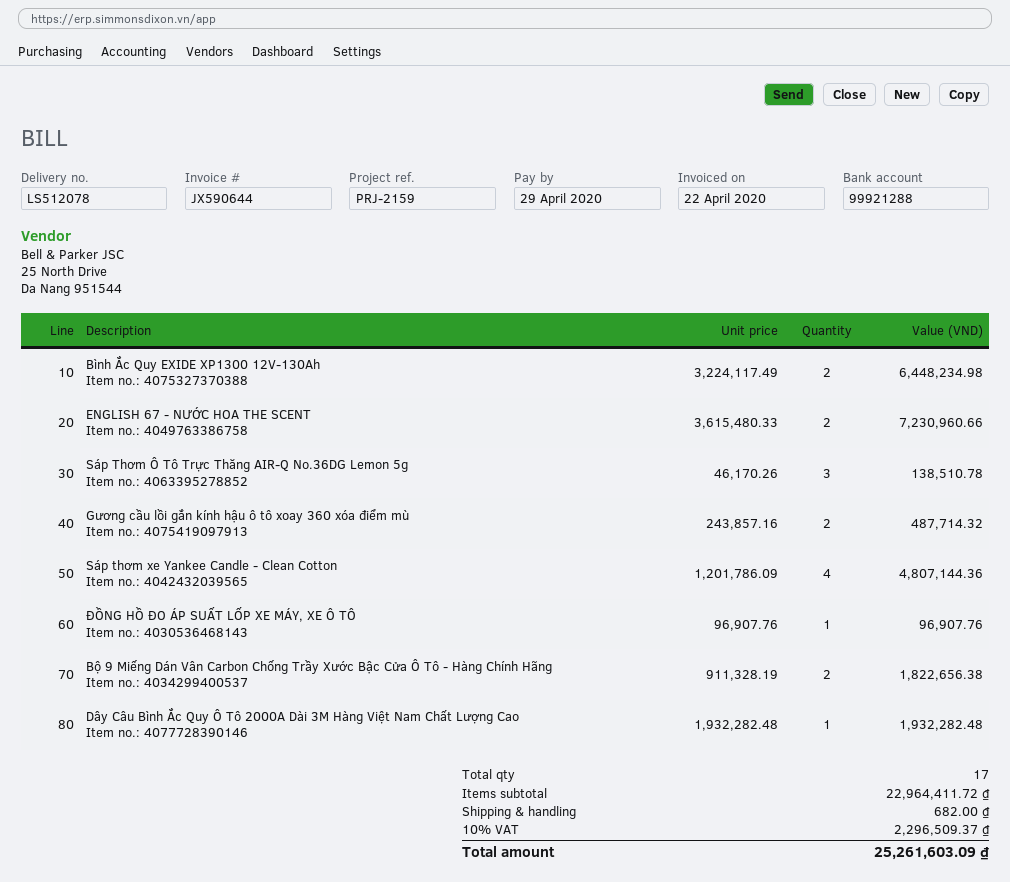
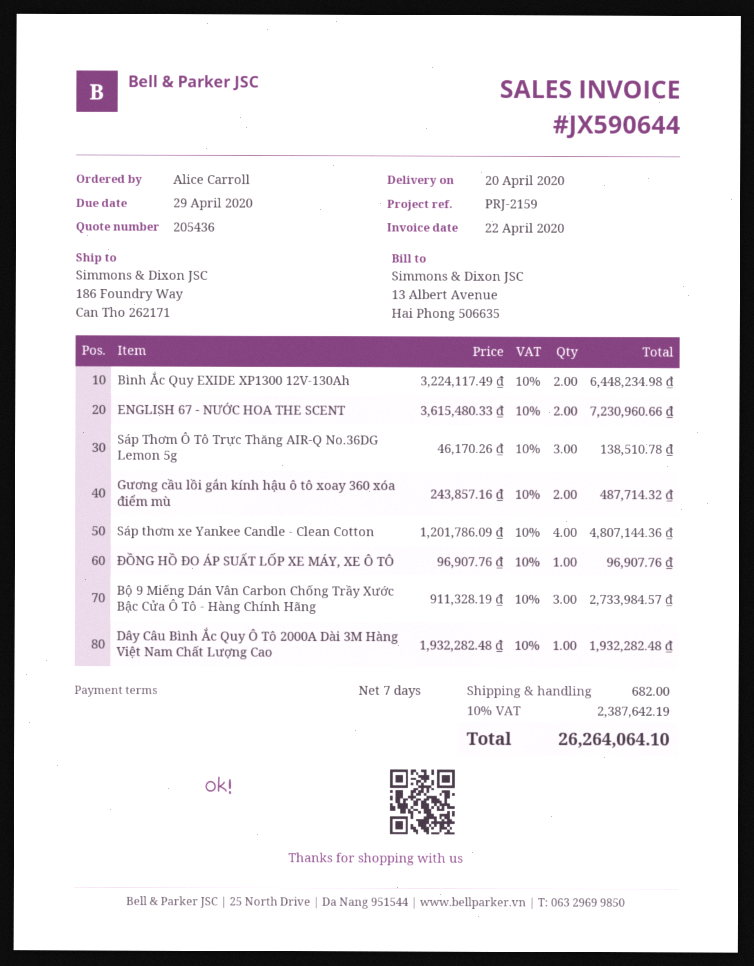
Bộ 9 Miếng Dán Vân Carbon Chống Trầy Xước Bậc Cửa Ô Tô - Hàng Chính Hãng: 2 x 911328.19 = 1822656.38 -> 3 x 911328.19 = 2733984.57
tax: 10% = 2296509.37 -> 10% = 2387642.19
total: 25261603.09 -> 26264064.10

